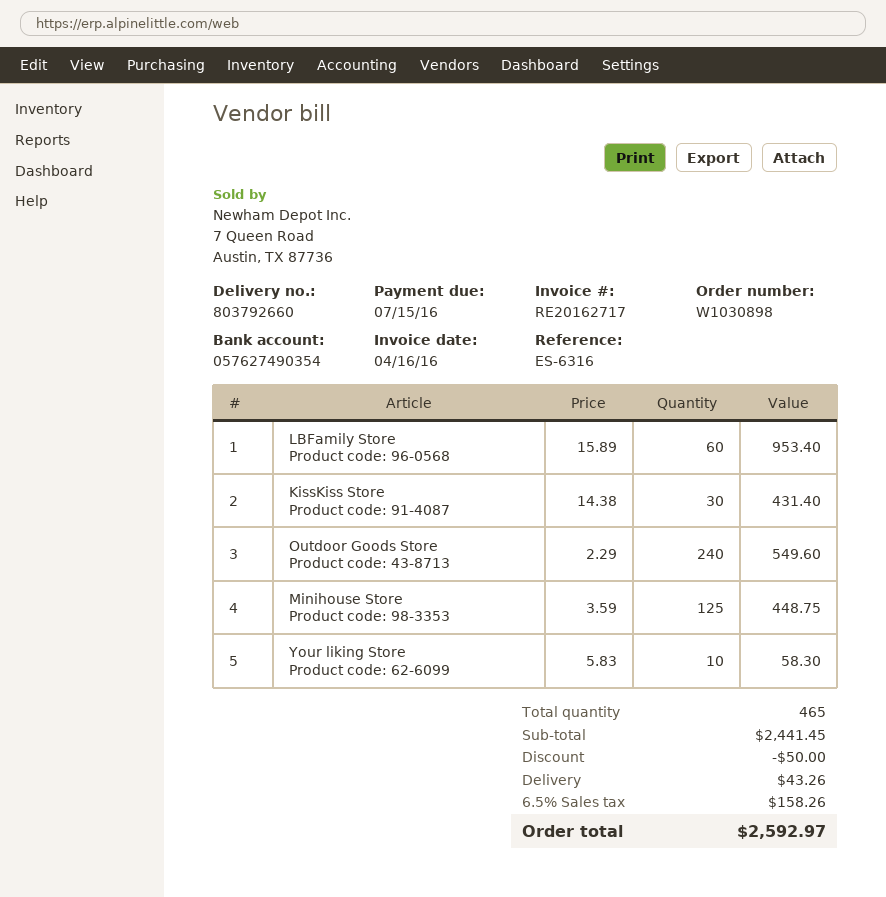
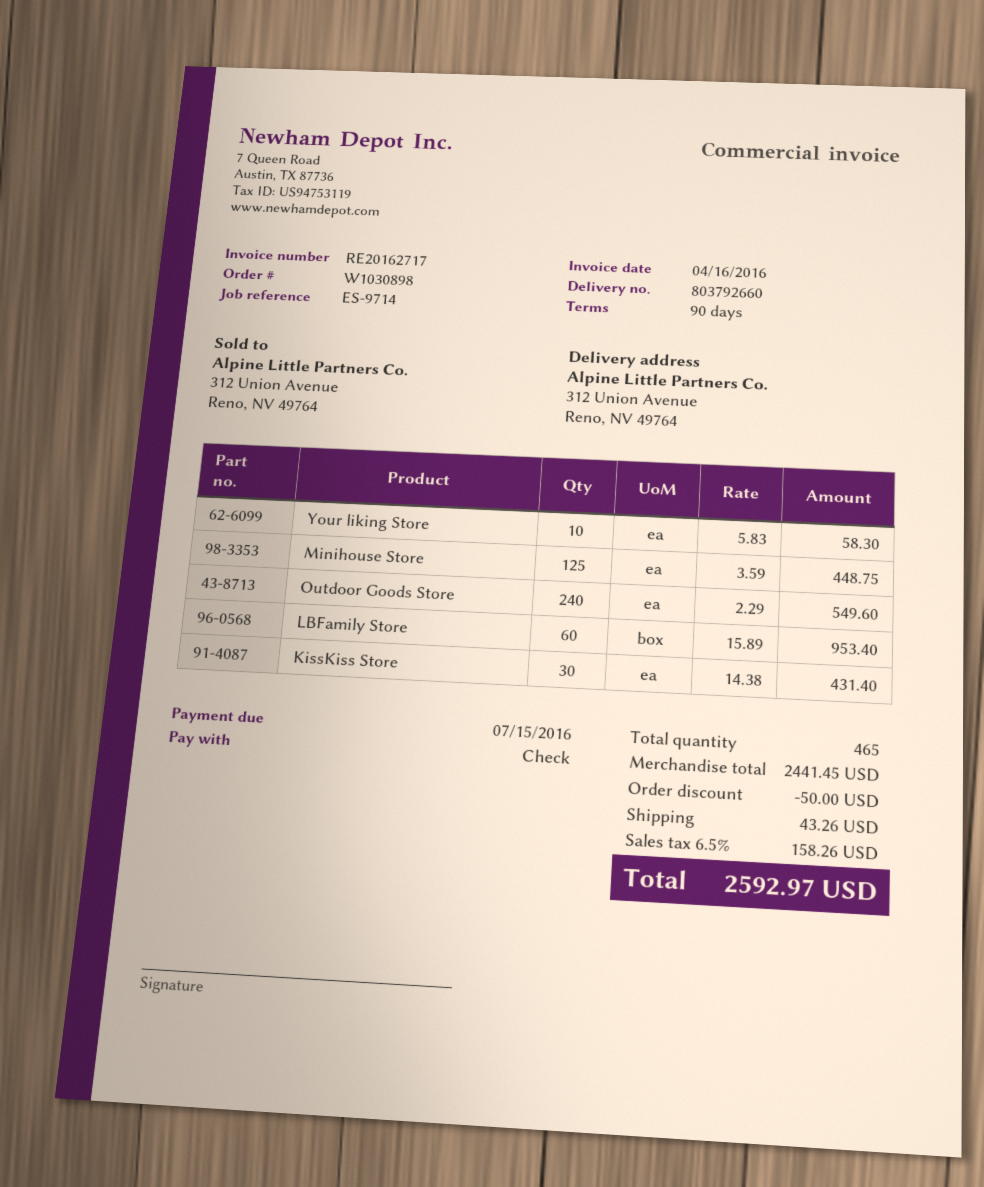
reference: ES-6316 -> ES-9714

